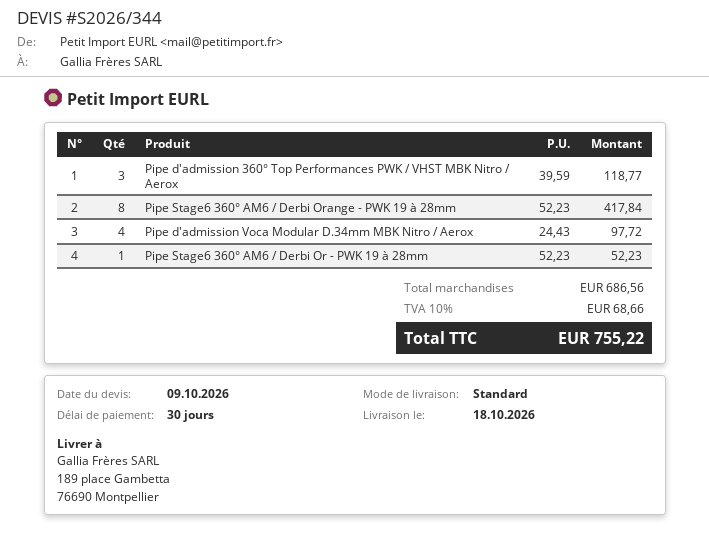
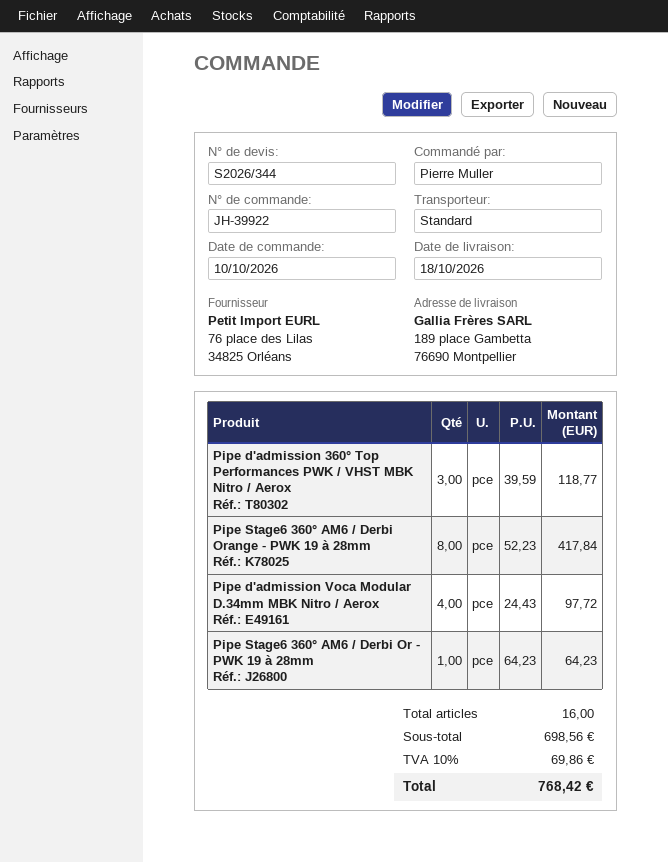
Pipe Stage6 360° AM6 / Derbi Or - PWK 19 à 28mm: 1 x 52.23 = 52.23 -> 1 x 64.23 = 64.23
subtotal: 686.56 -> 698.56
tax: 10% = 68.66 -> 10% = 69.86
total: 755.22 -> 768.42

